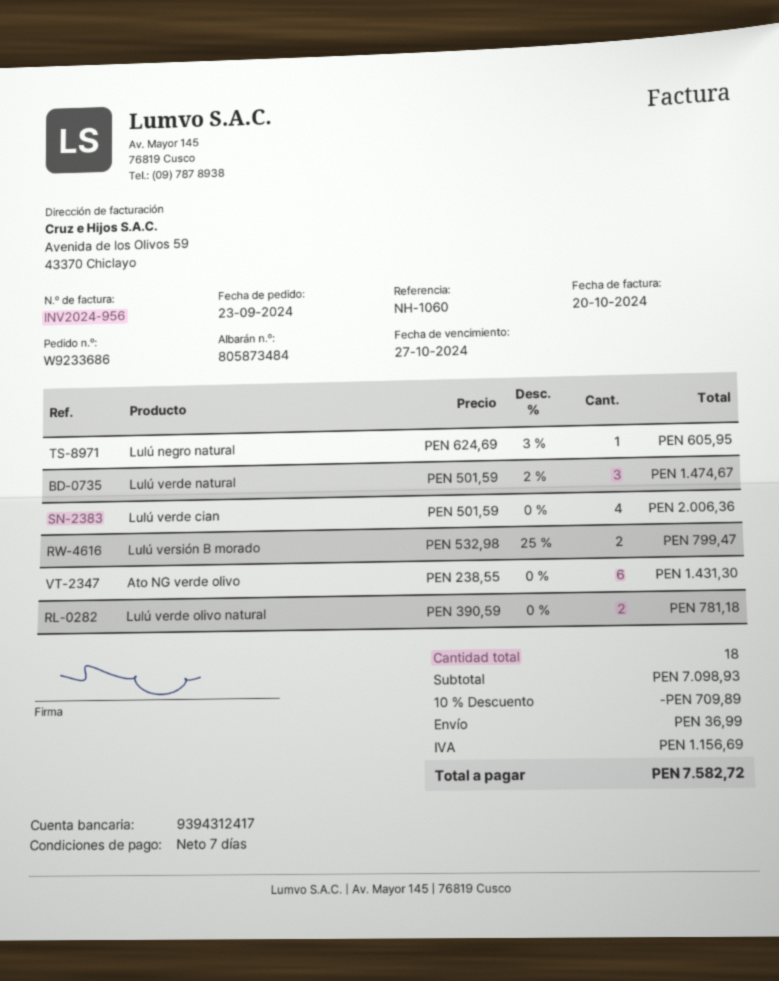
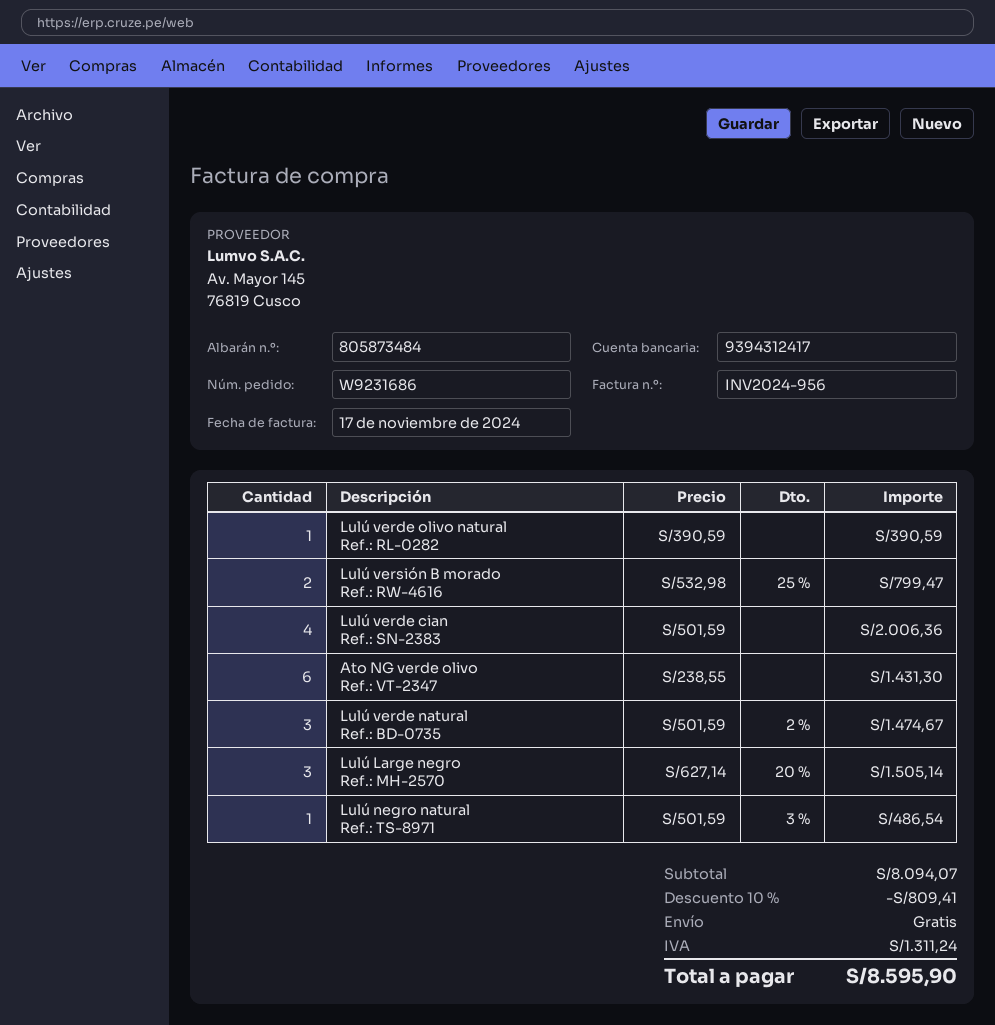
order number: W9233686 -> W9231686
invoice date: 2024-10-20 -> 2024-11-17
Lulú negro natural: 1 x 624.69 - 3% = 605.95 -> 1 x 501.59 - 3% = 486.54
Lulú verde olivo natural: 2 x 390.59 = 781.18 -> 1 x 390.59 = 390.59
Lulú Large negro: none -> 3 x 627.14 - 20% = 1505.14
subtotal: 7098.93 -> 8094.07
discount: 10% = 709.89 -> 10% = 809.41
shipping: 36.99 -> 0.00
tax: 1156.69 -> 1311.24
total: 7582.72 -> 8595.90

